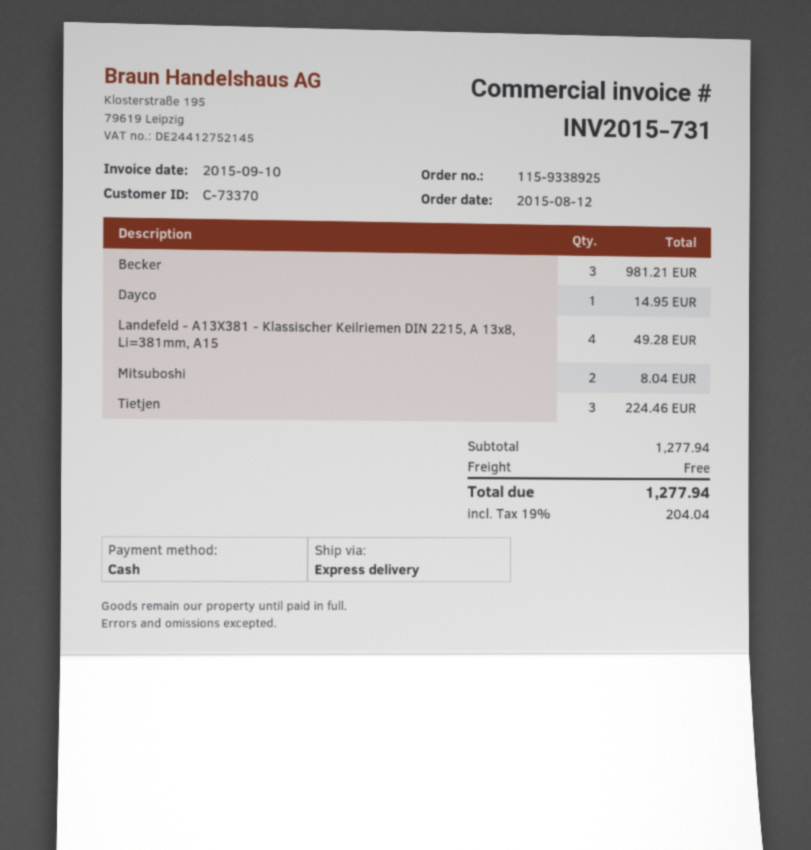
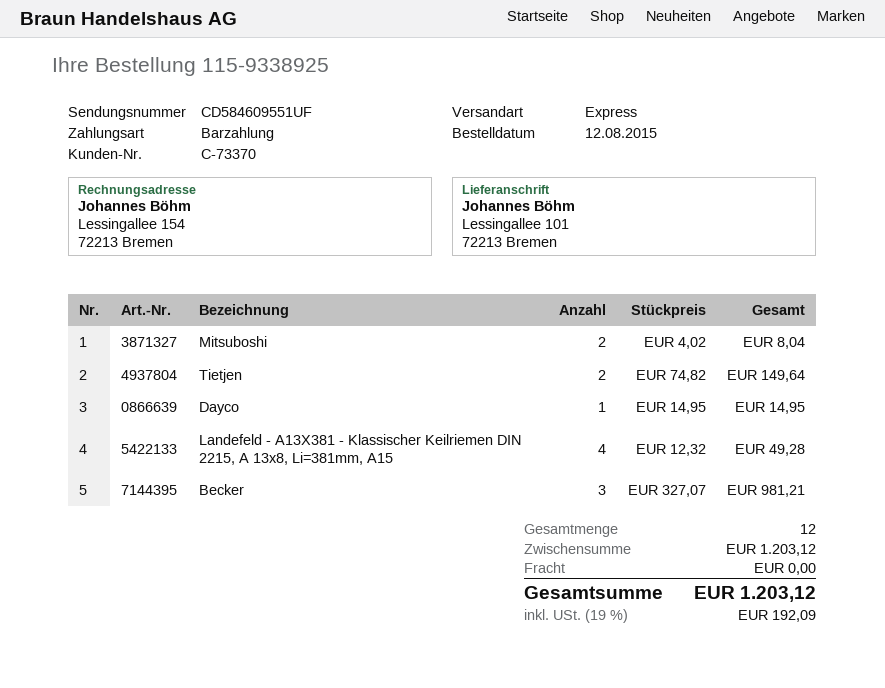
Tietjen: 3 for 224.46 -> 2 for 149.64
subtotal: 1277.94 -> 1203.12
tax: 19% = 204.04 -> 19% = 192.09
total: 1277.94 -> 1203.12

